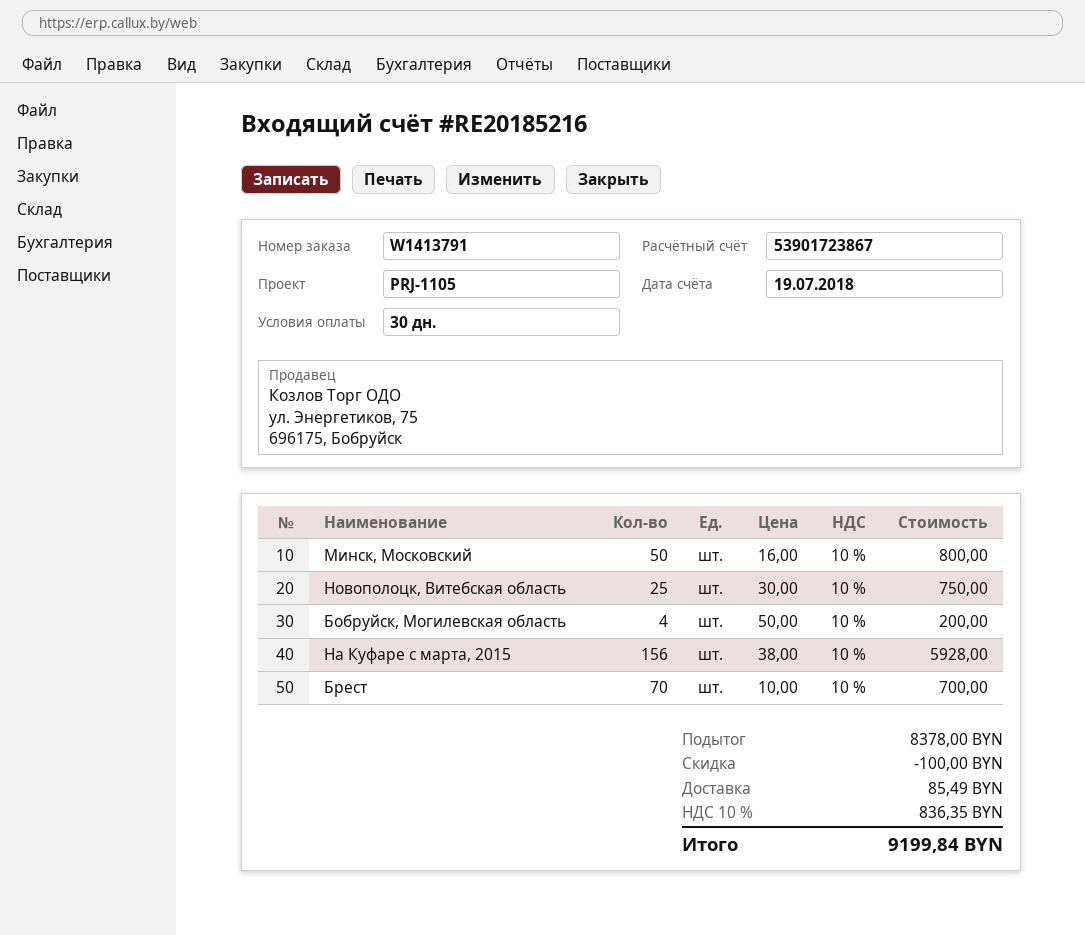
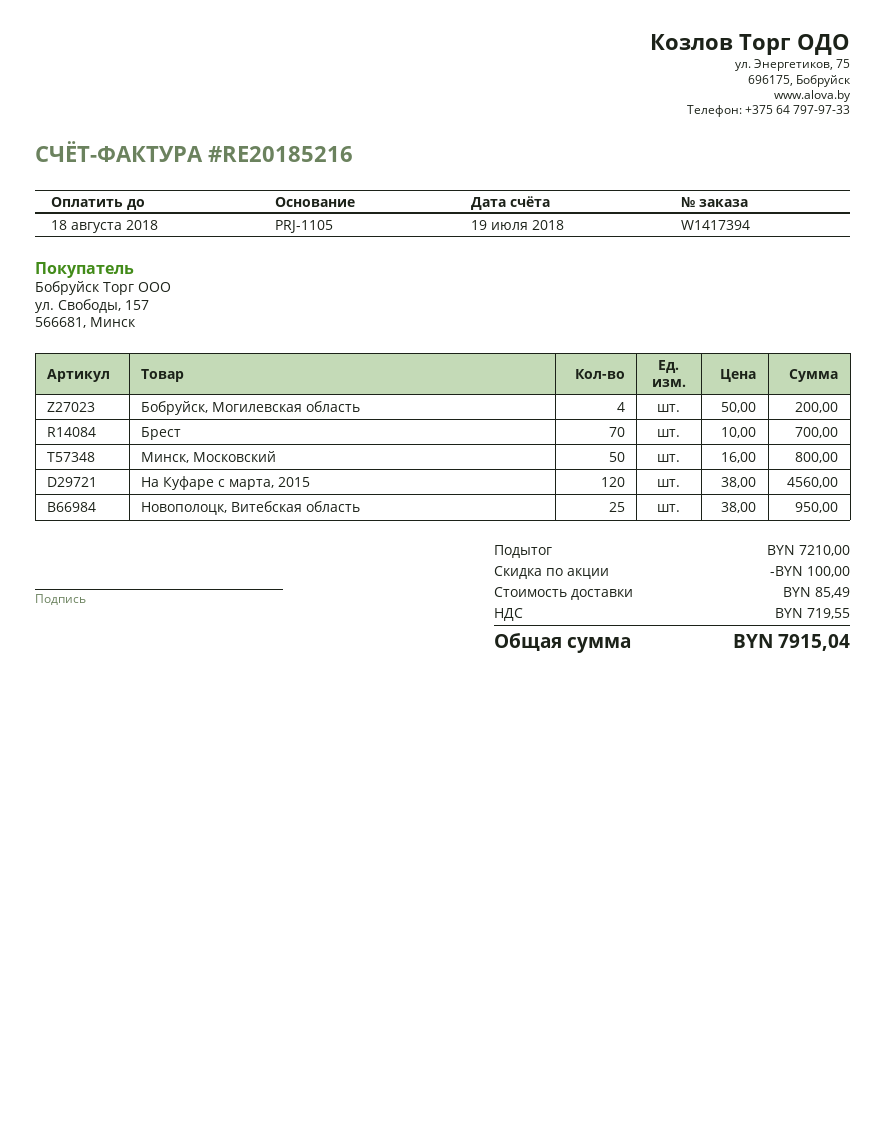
order number: W1413791 -> W1417394
Новополоцк, Витебская область: 25 x 30.00 = 750.00 -> 25 x 38.00 = 950.00
На Куфаре с марта, 2015: 156 x 38.00 = 5928.00 -> 120 x 38.00 = 4560.00
subtotal: 8378.00 -> 7210.00
tax: 836.35 -> 719.55
total: 9199.84 -> 7915.04

